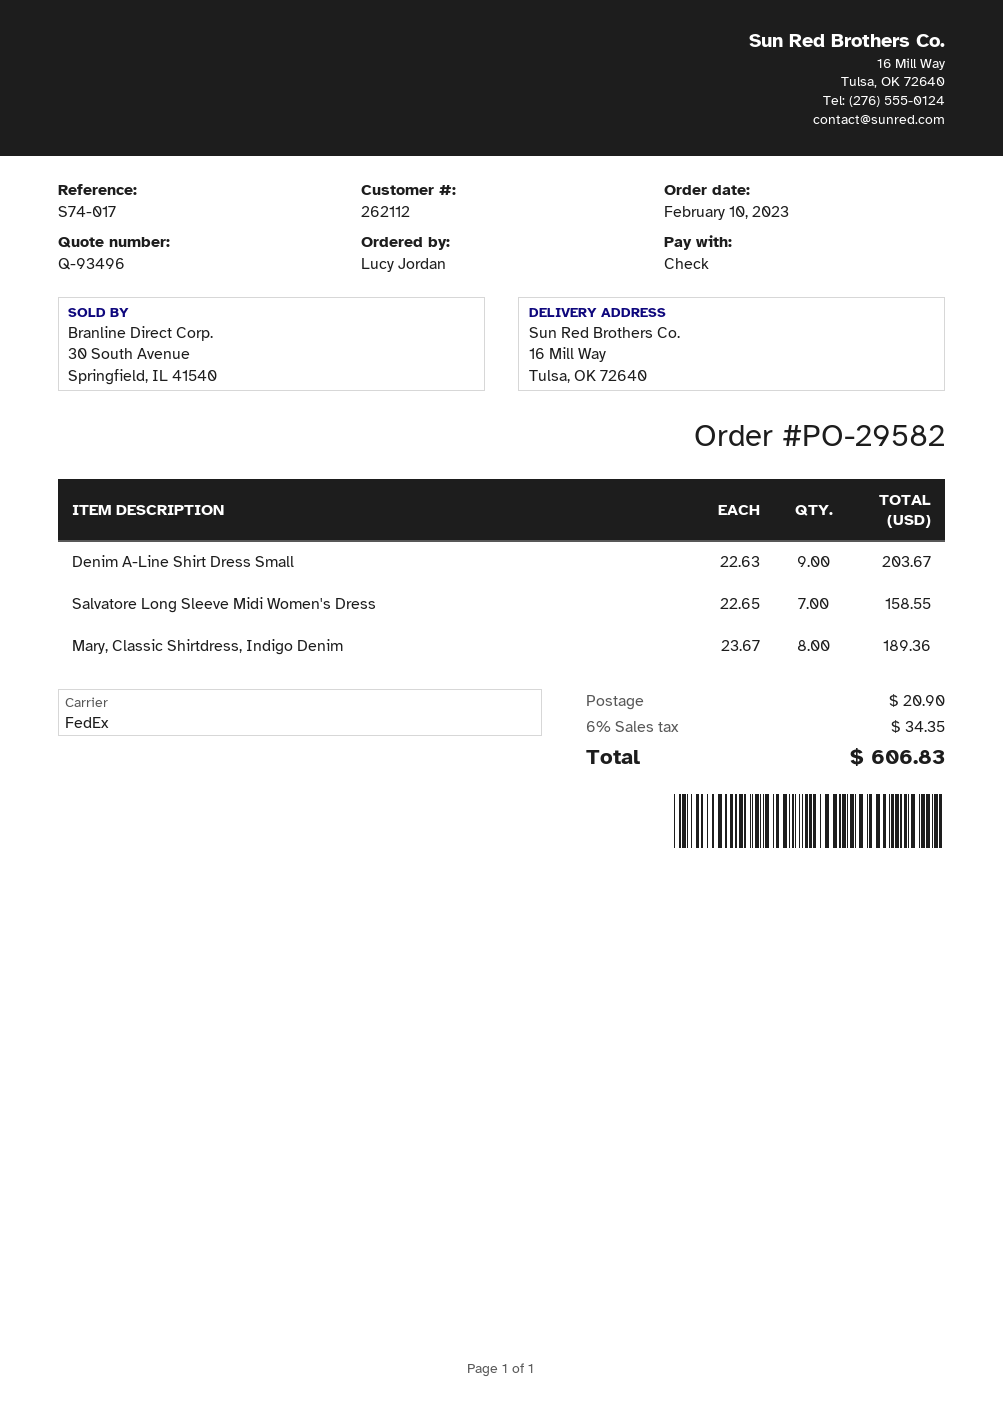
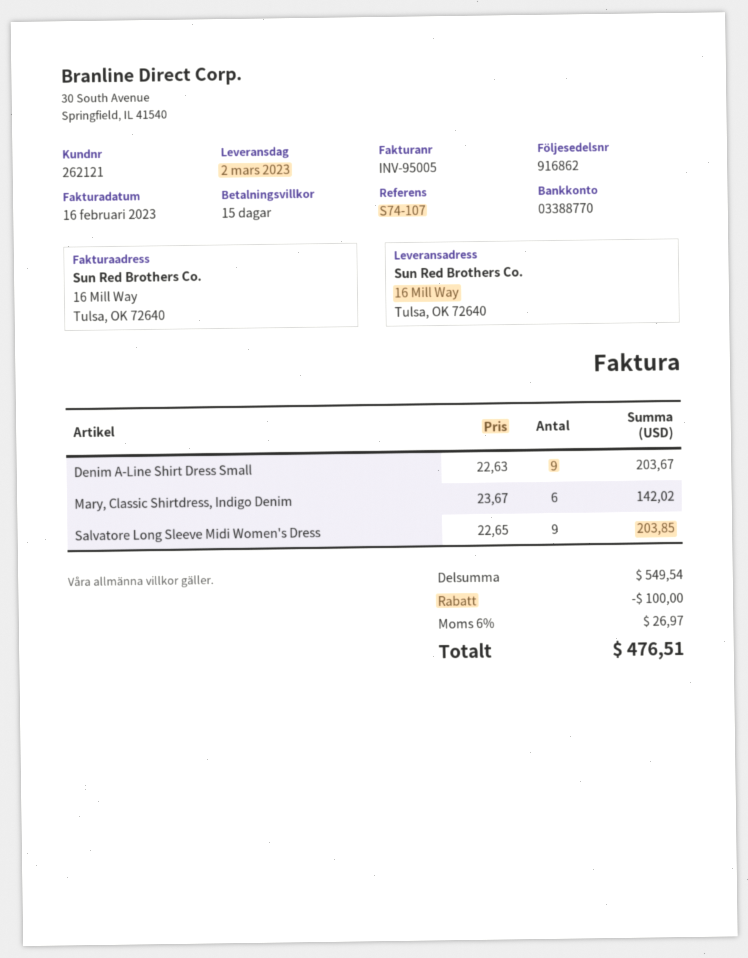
customer number: 262112 -> 262121
reference: S74-017 -> S74-107
Salvatore Long Sleeve Midi Women's Dress: 7 x 22.65 = 158.55 -> 9 x 22.65 = 203.85
Mary, Classic Shirtdress, Indigo Denim: 8 x 23.67 = 189.36 -> 6 x 23.67 = 142.02
discount: none -> 100.00
shipping: 20.90 -> none
tax: 6% = 34.35 -> 6% = 26.97
total: 606.83 -> 476.51

